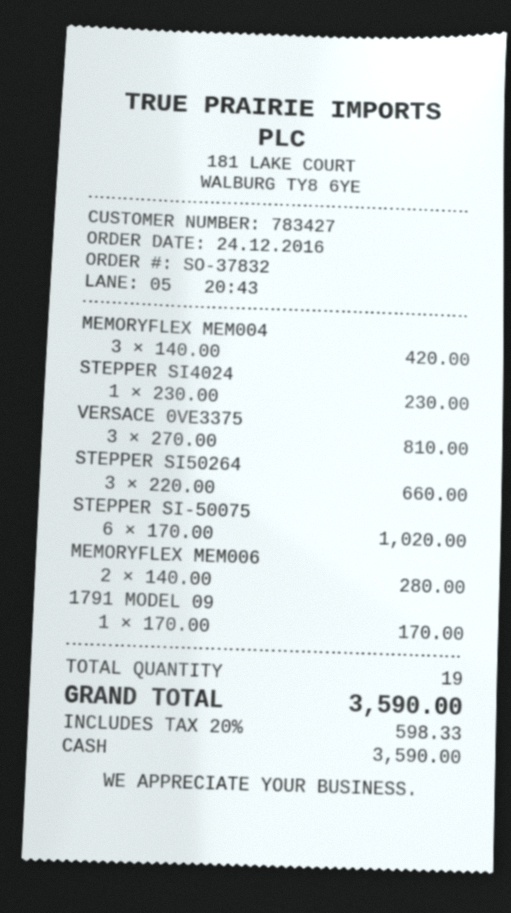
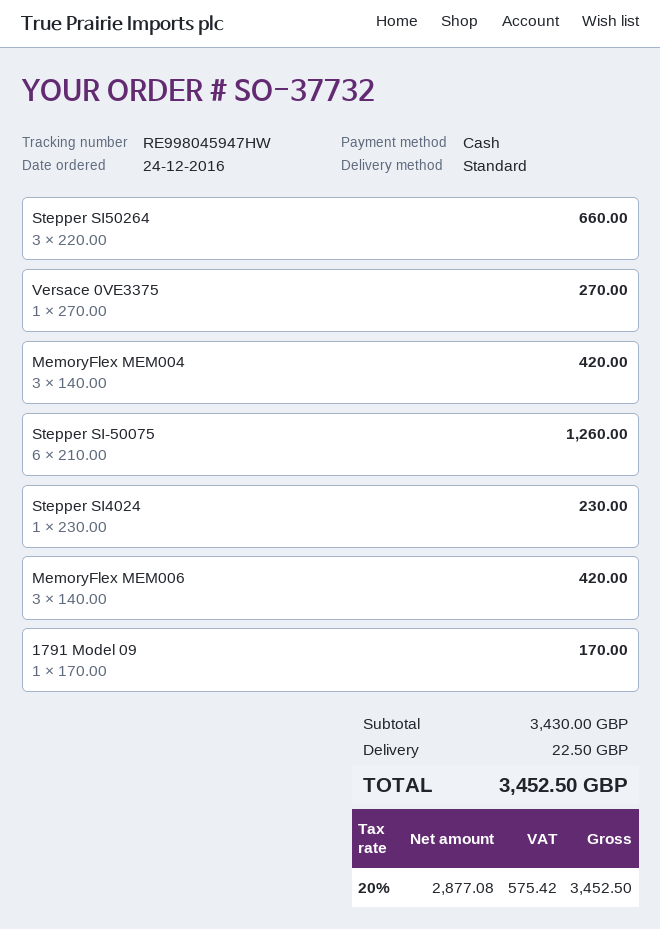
order number: SO-37832 -> SO-37732
VERSACE 0VE3375: 3 x 270.00 = 810.00 -> 1 x 270.00 = 270.00
STEPPER SI-50075: 6 x 170.00 = 1020.00 -> 6 x 210.00 = 1260.00
MEMORYFLEX MEM006: 2 x 140.00 = 280.00 -> 3 x 140.00 = 420.00
shipping: none -> 22.50
tax: 20% = 598.33 -> 20% = 575.42
total: 3590.00 -> 3452.50

